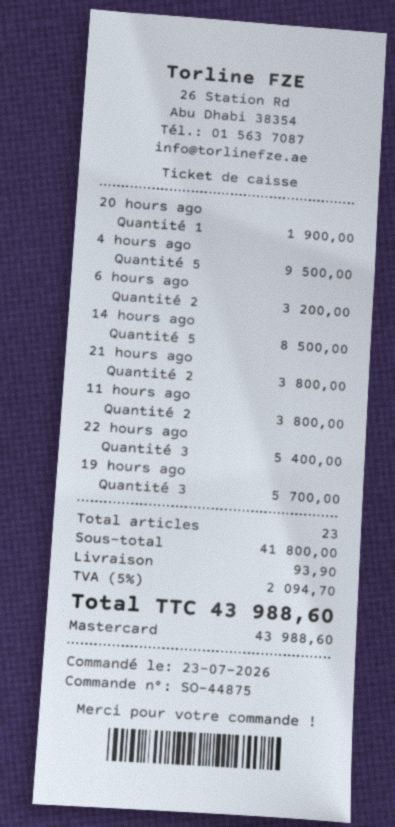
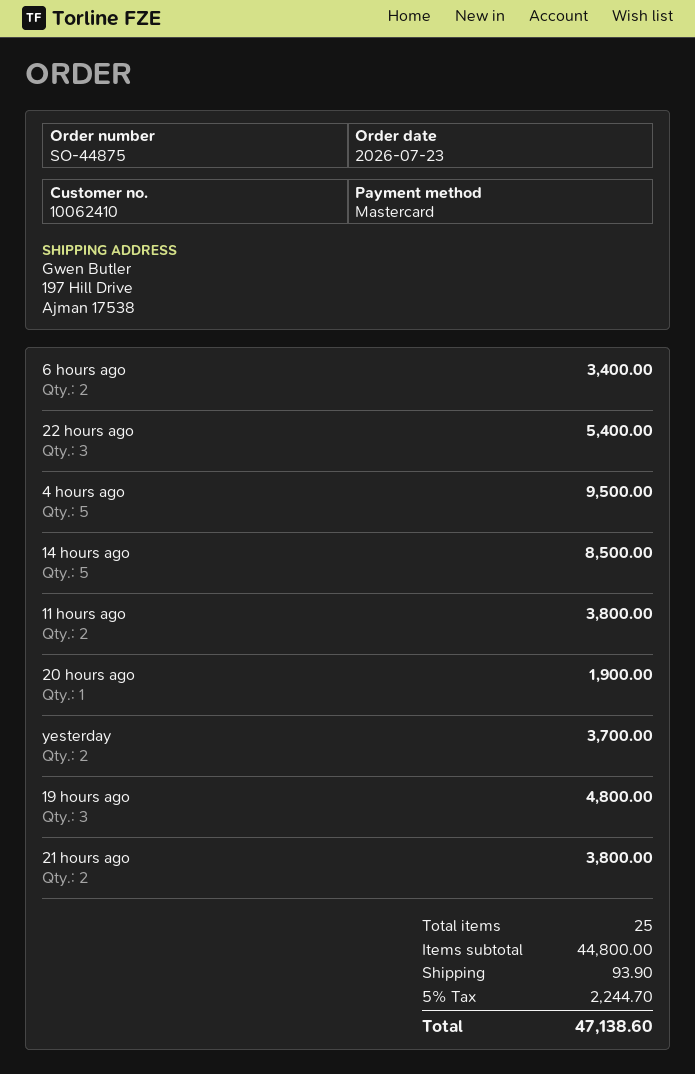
6 hours ago: 2 for 3200.00 -> 2 for 3400.00
19 hours ago: 3 for 5700.00 -> 3 for 4800.00
yesterday: none -> 2 for 3700.00
total quantity: 23 -> 25
subtotal: 41800.00 -> 44800.00
tax: 5% = 2094.70 -> 5% = 2244.70
total: 43988.60 -> 47138.60

